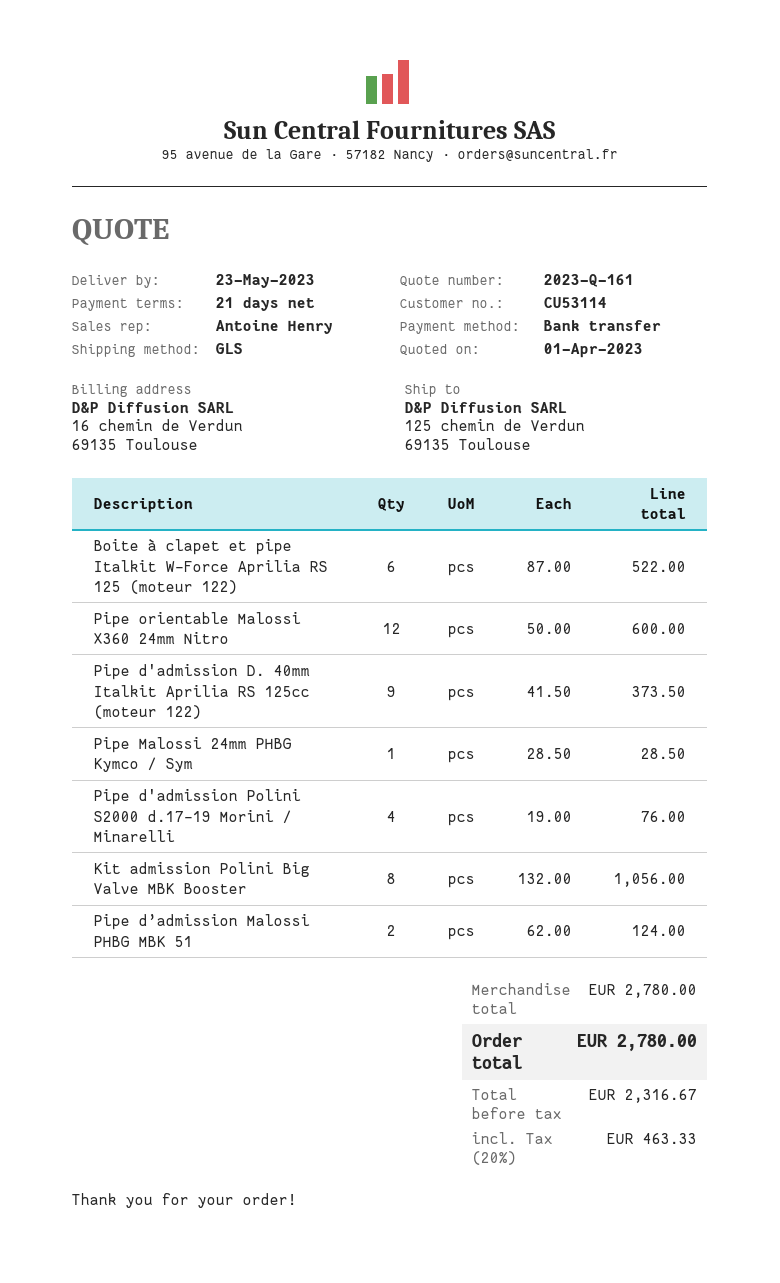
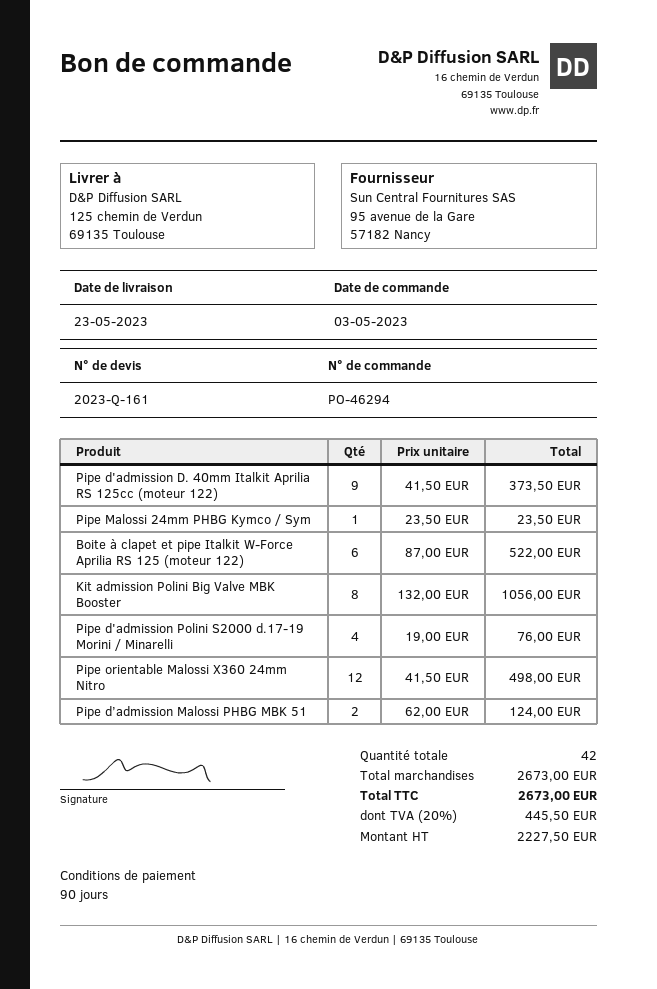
payment terms: 21 days -> 90 days
Pipe orientable Malossi X360 24mm Nitro: 12 x 50.00 = 600.00 -> 12 x 41.50 = 498.00
Pipe Malossi 24mm PHBG Kymco / Sym: 1 x 28.50 = 28.50 -> 1 x 23.50 = 23.50
subtotal: 2780.00 -> 2673.00
net: 2316.67 -> 2227.50
tax: 20% = 463.33 -> 20% = 445.50
total: 2780.00 -> 2673.00

